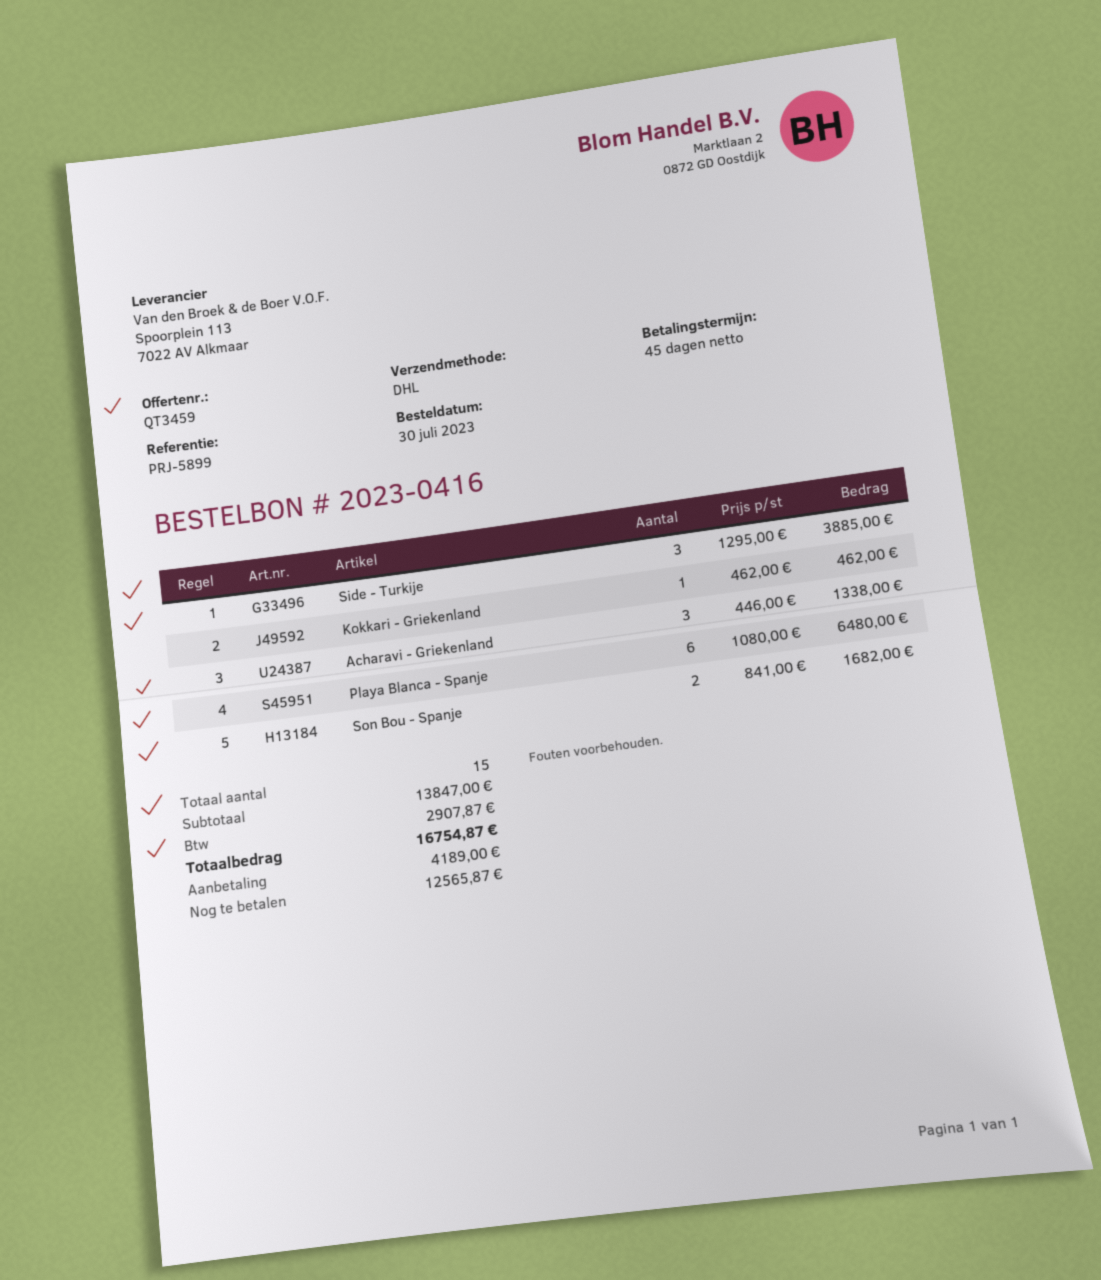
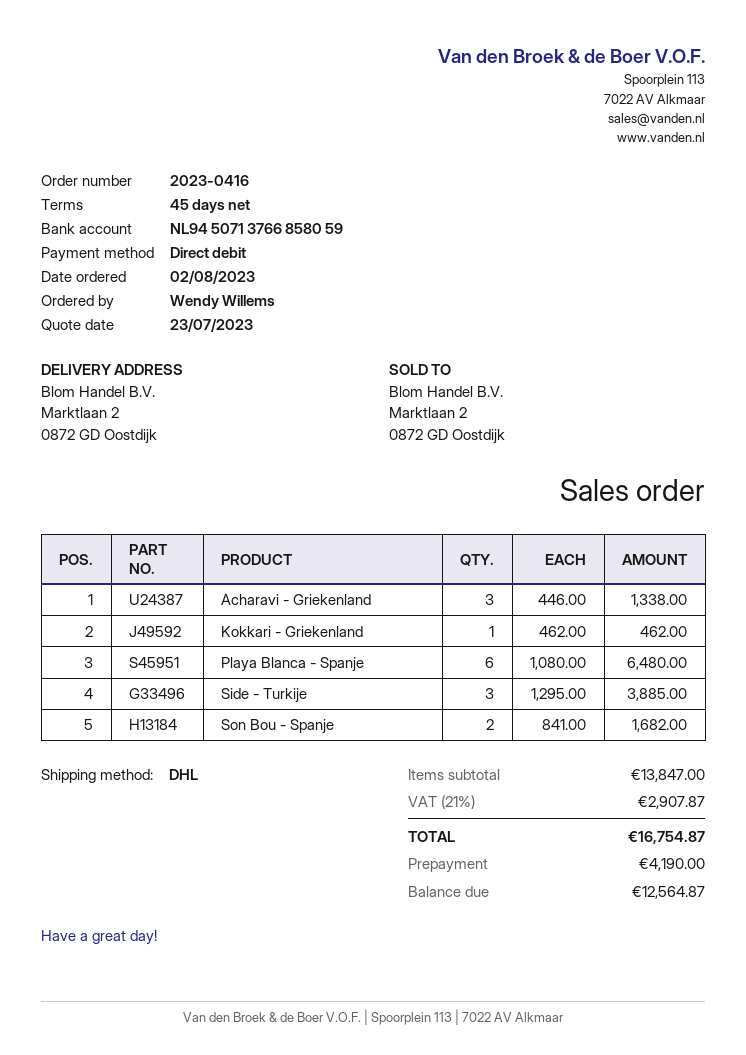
order date: 2023-07-30 -> 2023-08-02
deposit: 4189.00 -> 4190.00
balance: 12565.87 -> 12564.87

